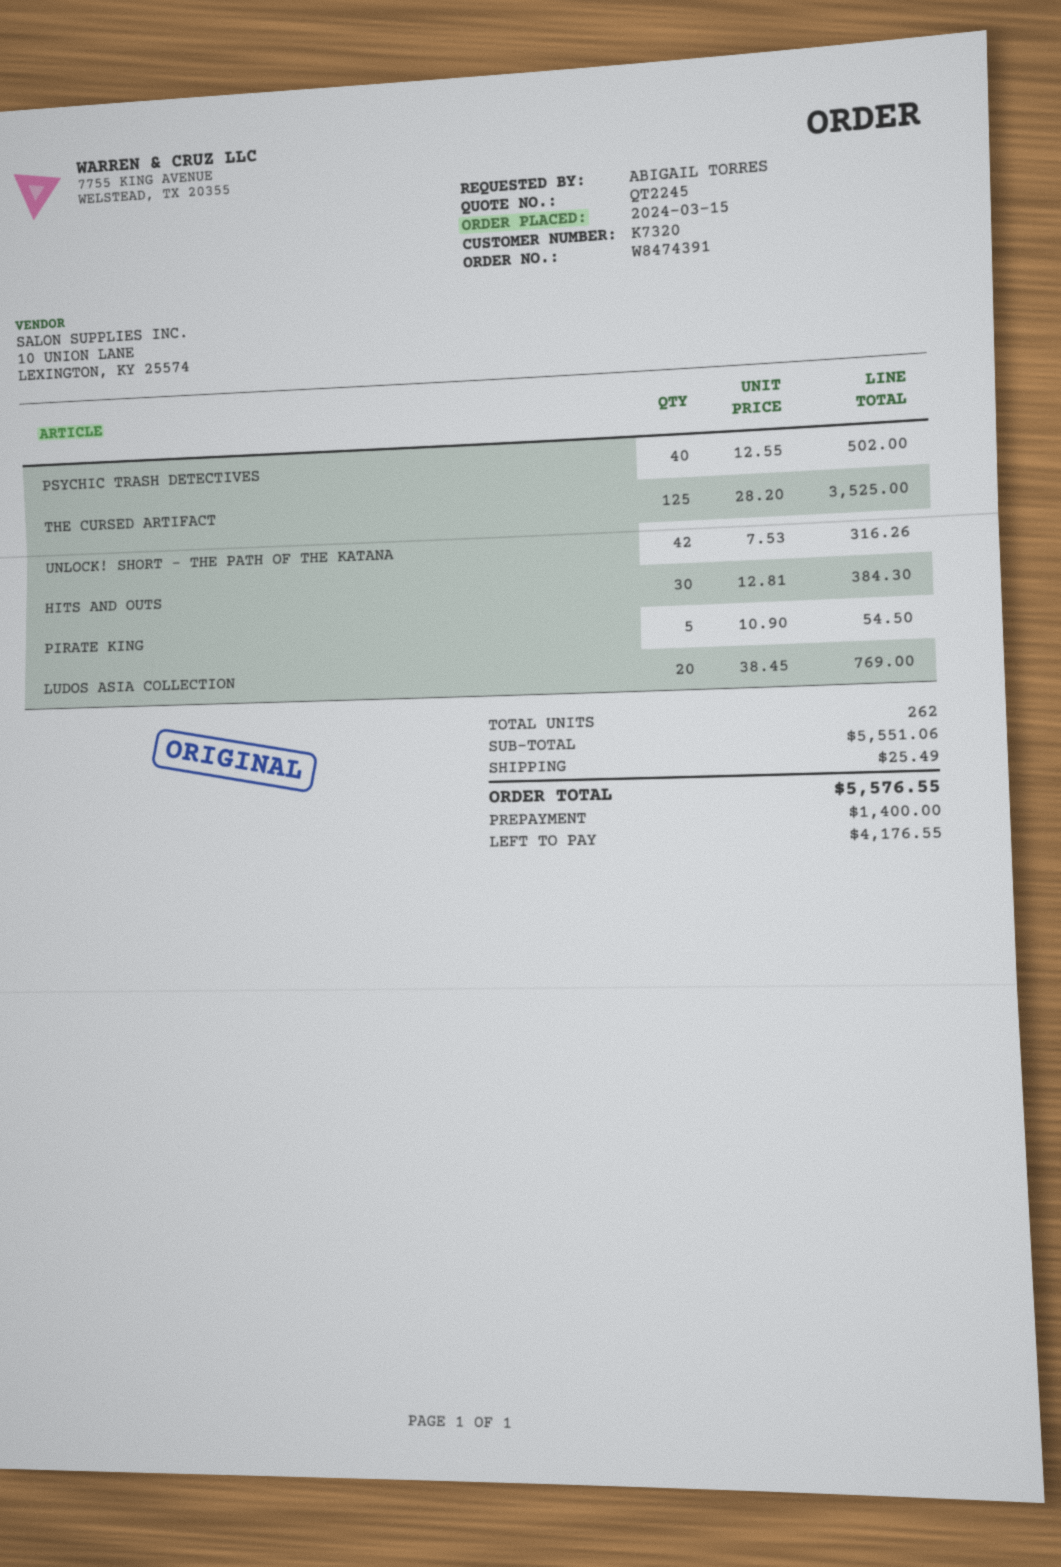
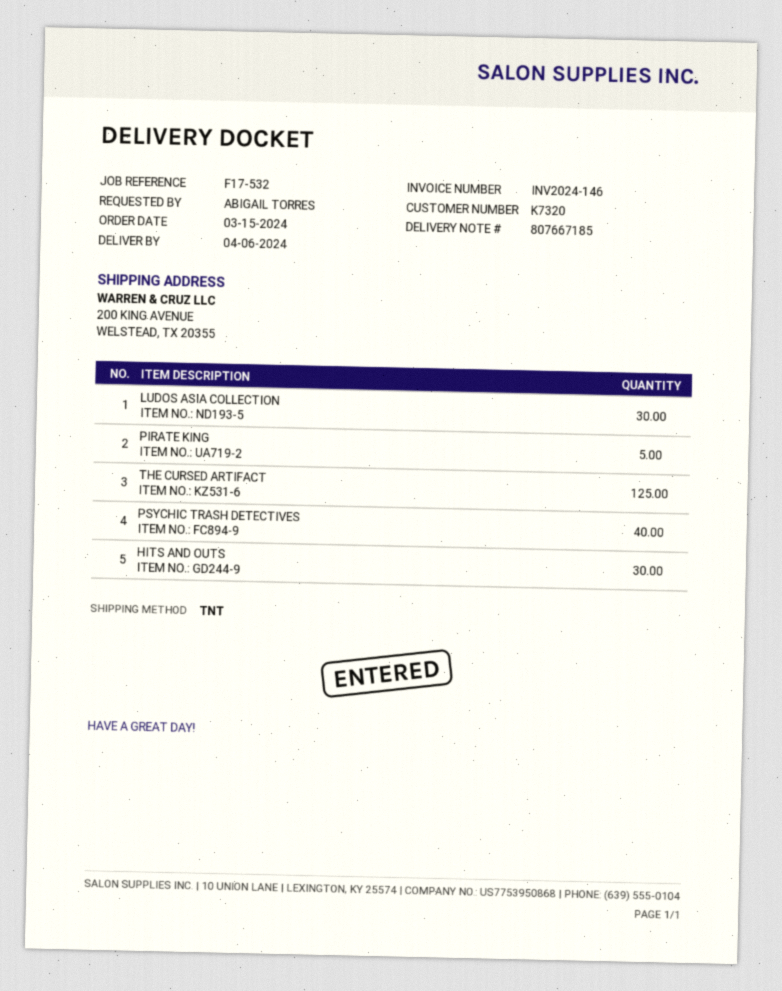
UNLOCK! SHORT - THE PATH OF THE KATANA: 42 -> none
LUDOS ASIA COLLECTION: 20 -> 30

